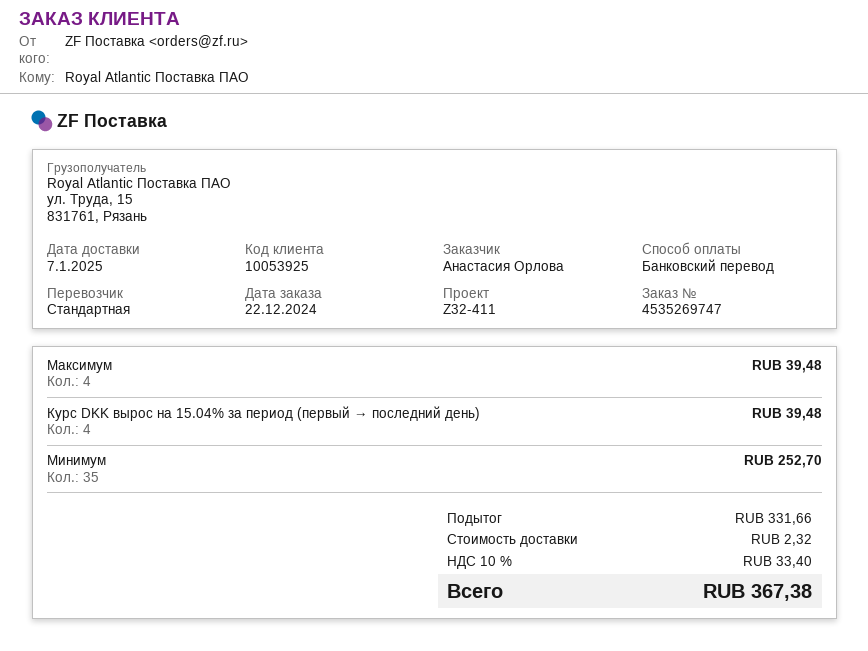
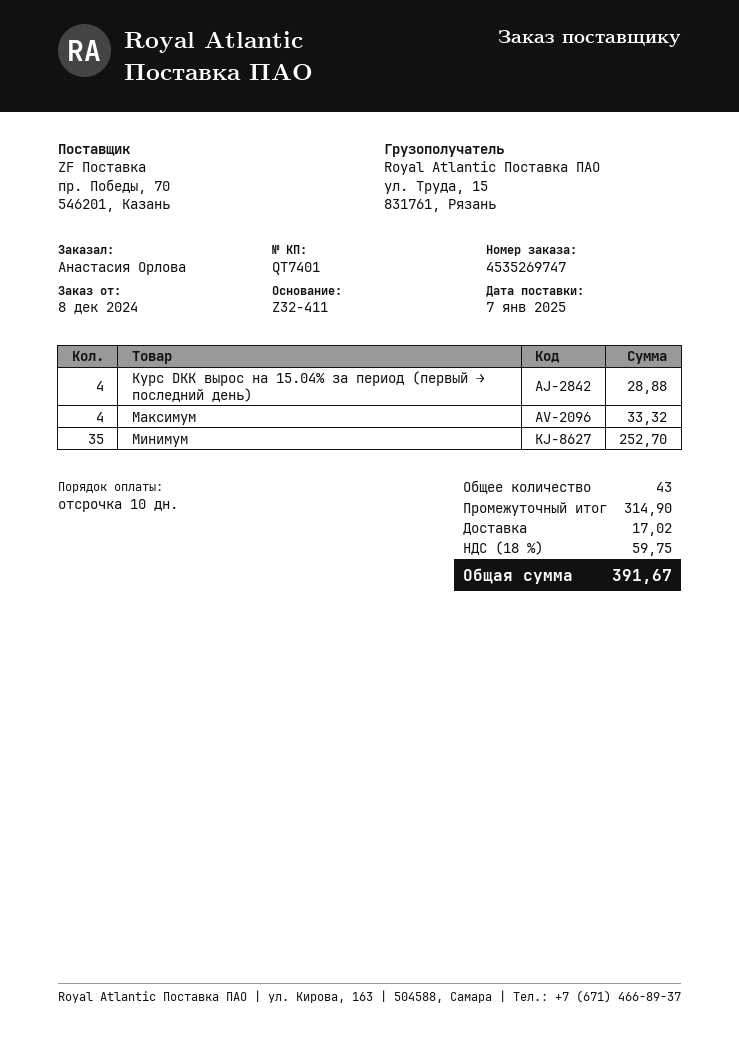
order date: 2024-12-22 -> 2024-12-08
Максимум: 4 for 39.48 -> 4 for 33.32
Курс DKK вырос на 15.04% за период (первый → последний день): 4 for 39.48 -> 4 for 28.88
subtotal: 331.66 -> 314.90
shipping: 2.32 -> 17.02
tax: 10% = 33.40 -> 18% = 59.75
total: 367.38 -> 391.67

